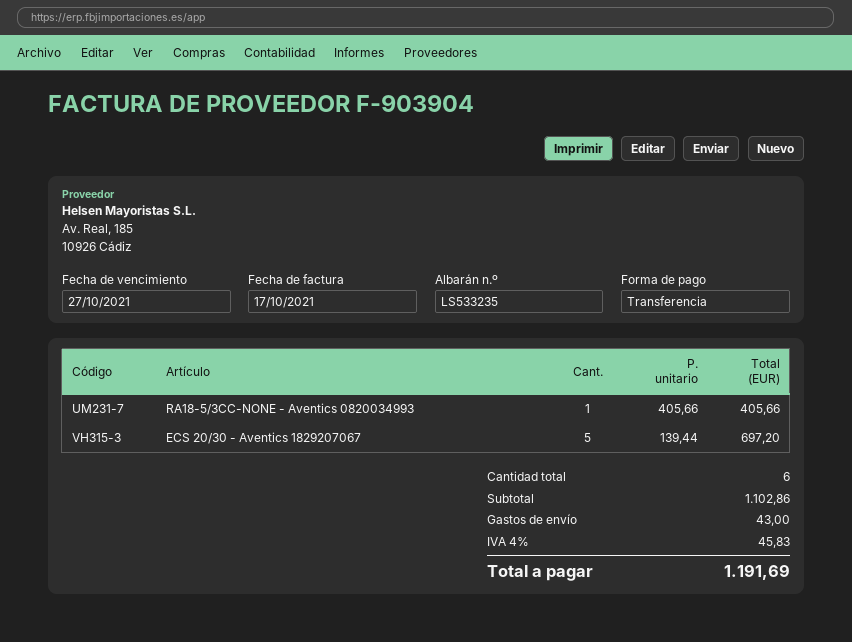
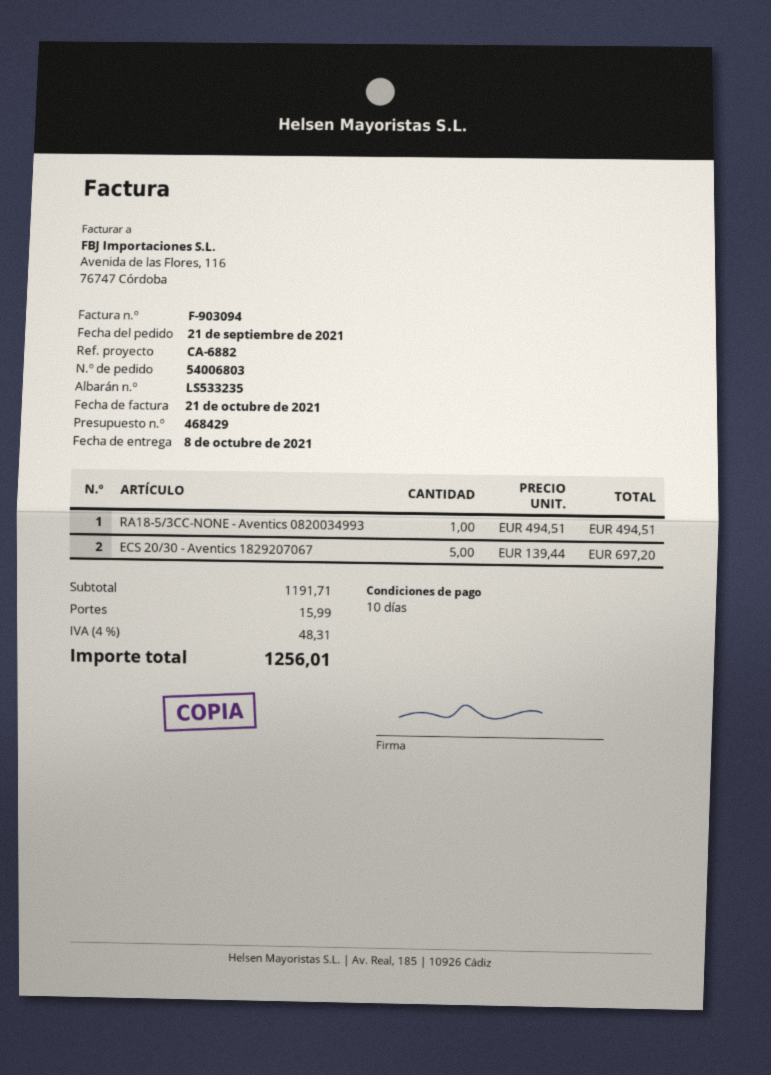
invoice number: F-903904 -> F-903094
invoice date: 2021-10-17 -> 2021-10-21
RA18-5/3CC-NONE - Aventics 0820034993: 1 x 405.66 = 405.66 -> 1 x 494.51 = 494.51
subtotal: 1102.86 -> 1191.71
shipping: 43.00 -> 15.99
tax: 4% = 45.83 -> 4% = 48.31
total: 1191.69 -> 1256.01

